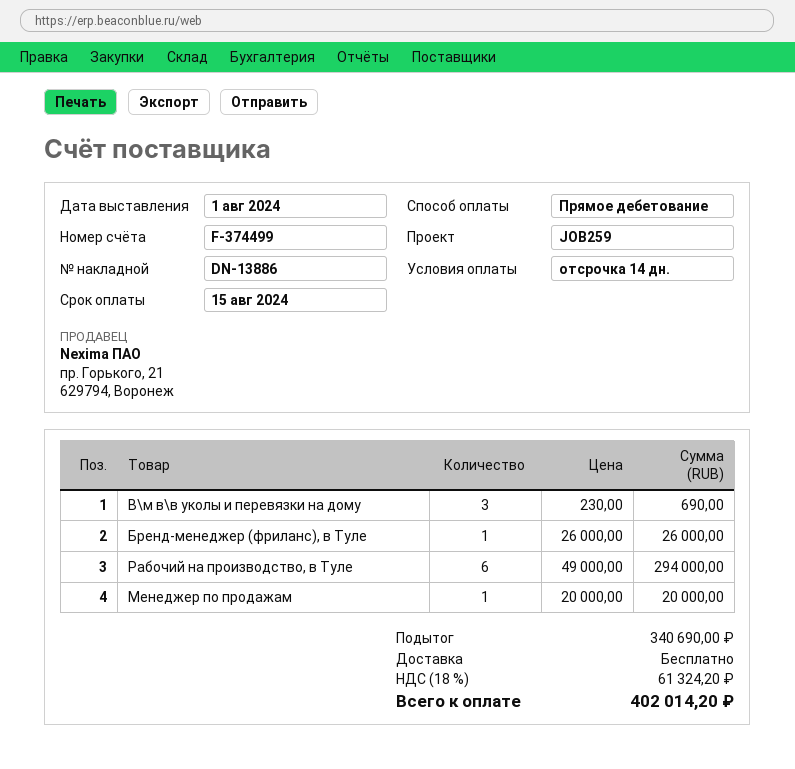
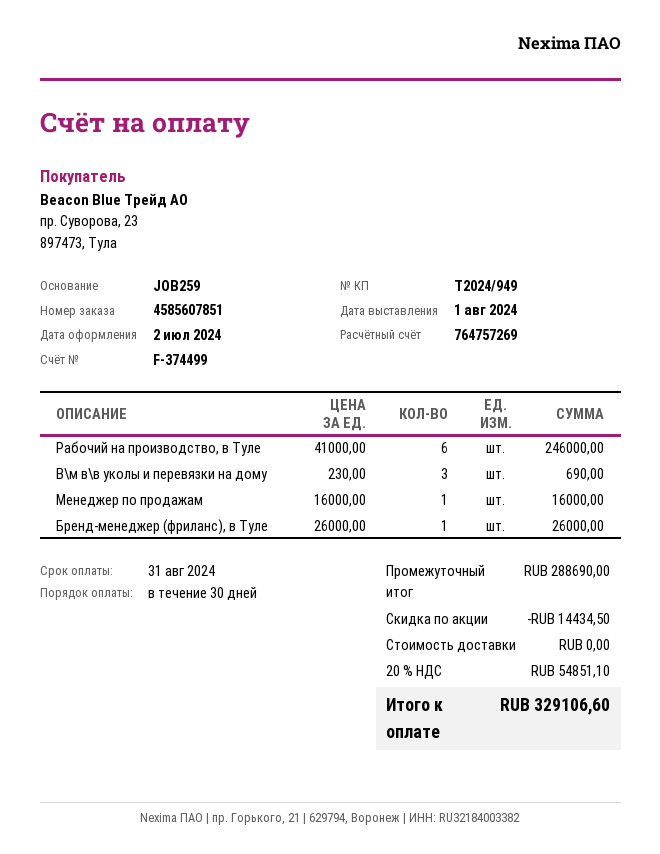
payment terms: 14 days -> 30 days
due date: 2024-08-15 -> 2024-08-31
Рабочий на производство, в Туле: 6 x 49000.00 = 294000.00 -> 6 x 41000.00 = 246000.00
Менеджер по продажам: 1 x 20000.00 = 20000.00 -> 1 x 16000.00 = 16000.00
subtotal: 340690.00 -> 288690.00
discount: none -> 14434.50
tax: 18% = 61324.20 -> 20% = 54851.10
total: 402014.20 -> 329106.60

